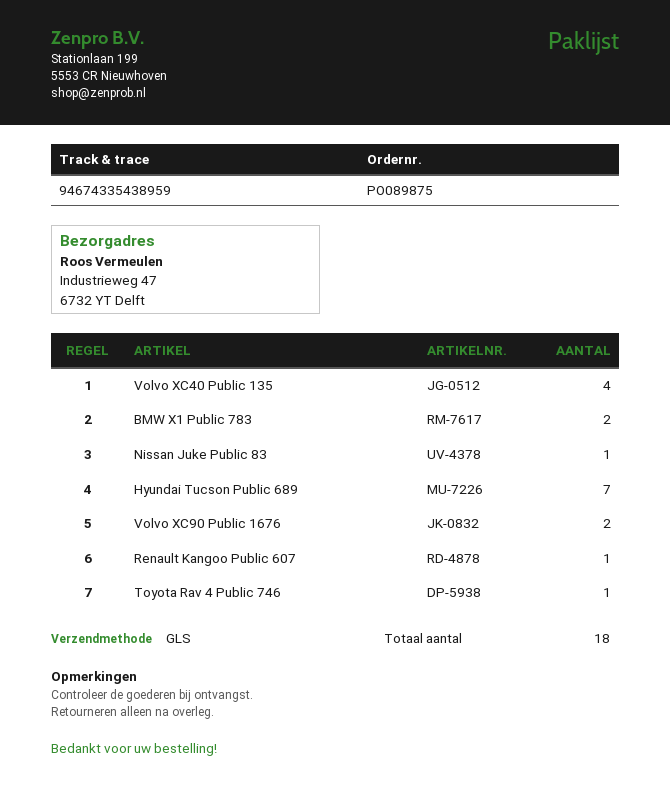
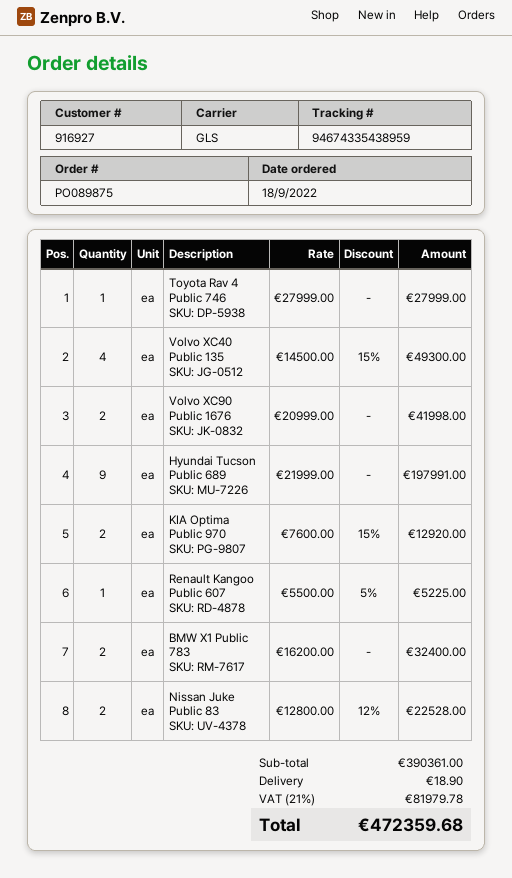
Nissan Juke Public 83: 1 -> 2
Hyundai Tucson Public 689: 7 -> 9
KIA Optima Public 970: none -> 2

